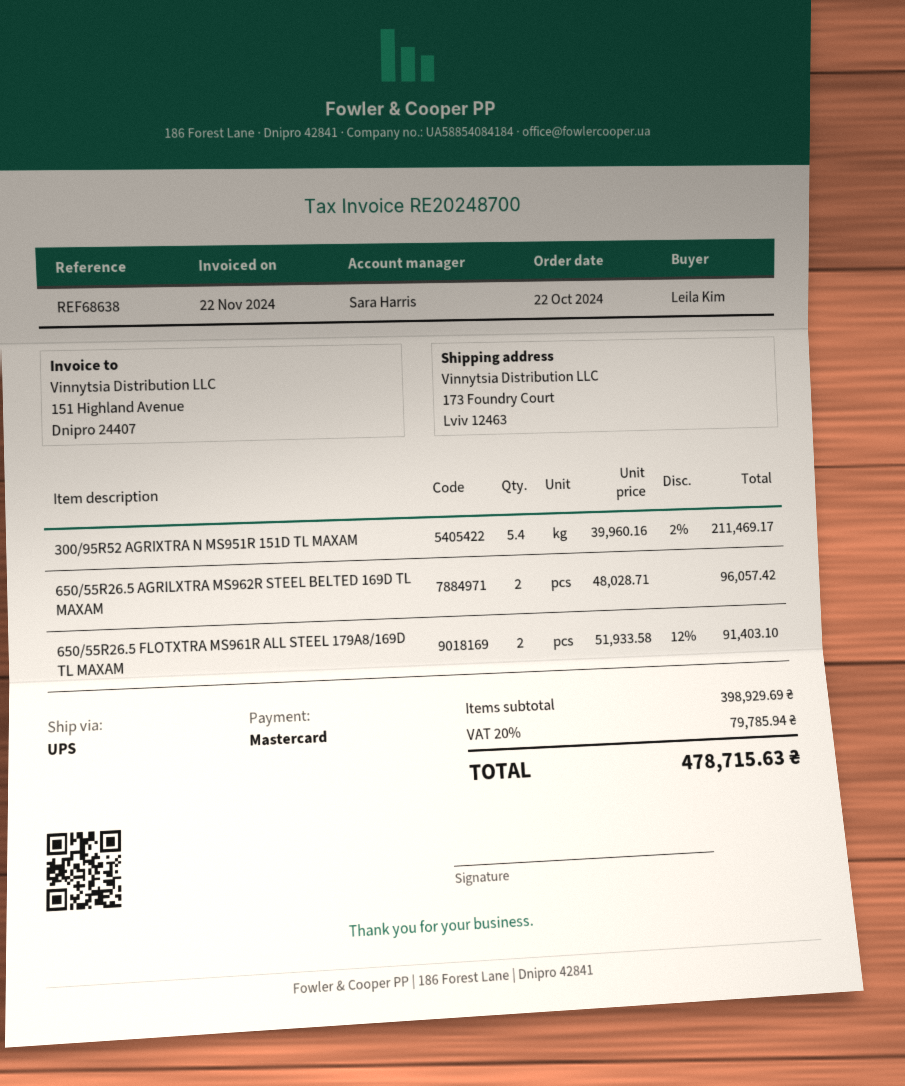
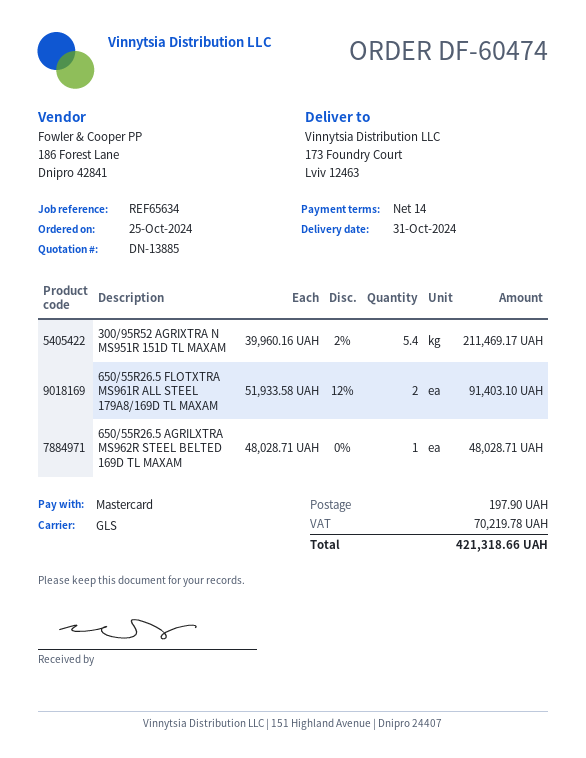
order date: 2024-10-22 -> 2024-10-25
reference: REF68638 -> REF65634
shipping method: UPS -> GLS
650/55R26.5 AGRILXTRA MS962R STEEL BELTED 169D TL MAXAM: 2 x 48028.71 = 96057.42 -> 1 x 48028.71 = 48028.71
shipping: none -> 197.90
tax: 79785.94 -> 70219.78
total: 478715.63 -> 421318.66

